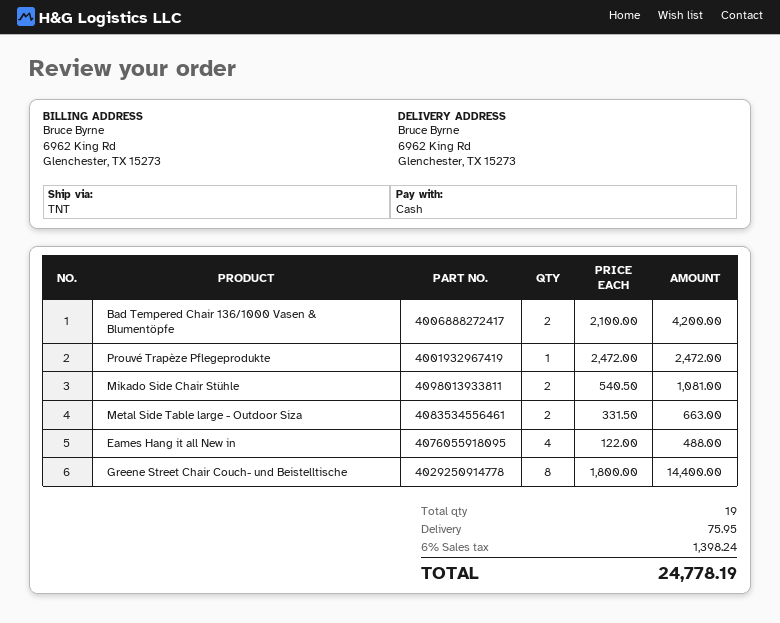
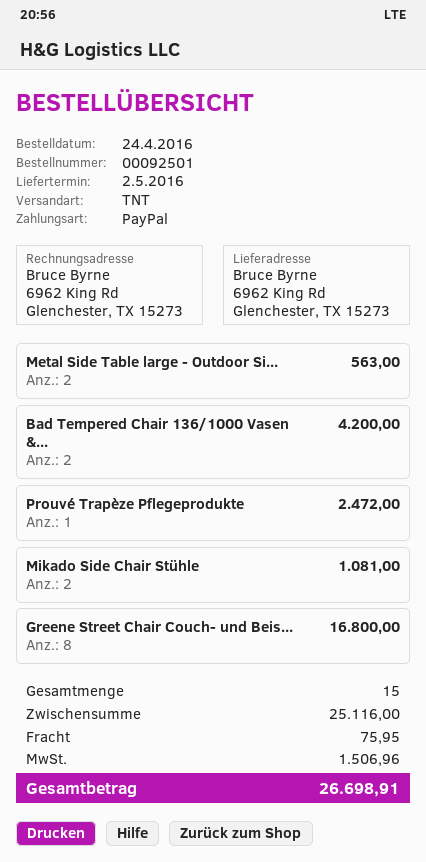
payment method: cash -> PayPal
Metal Side Table large - Outdoor Siza: 2 for 663.00 -> 2 for 563.00
Eames Hang it all New in: 4 for 488.00 -> none
Greene Street Chair Couch- und Beistelltische: 8 for 14400.00 -> 8 for 16800.00
total quantity: 19 -> 15
tax: 1398.24 -> 1506.96
total: 24778.19 -> 26698.91

